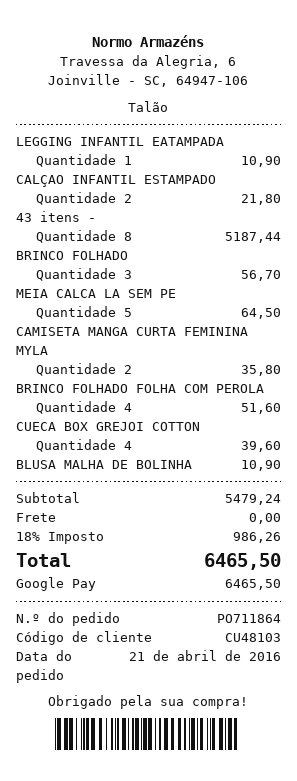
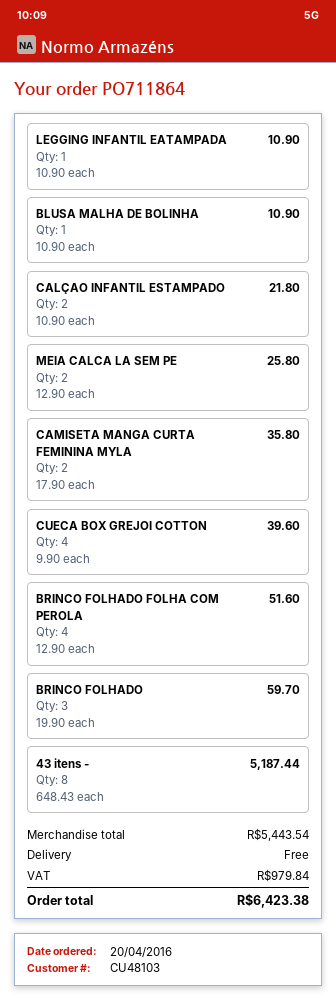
order date: 2016-04-21 -> 2016-04-20
BRINCO FOLHADO: 3 for 56.70 -> 3 for 59.70
MEIA CALCA LA SEM PE: 5 for 64.50 -> 2 for 25.80
subtotal: 5479.24 -> 5443.54
tax: 986.26 -> 979.84
total: 6465.50 -> 6423.38

